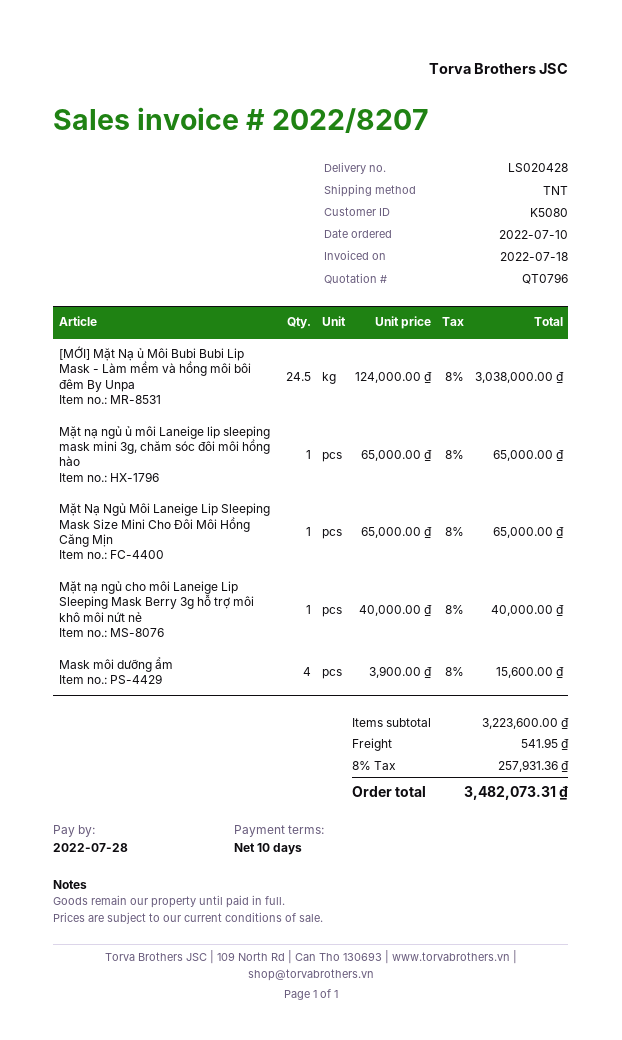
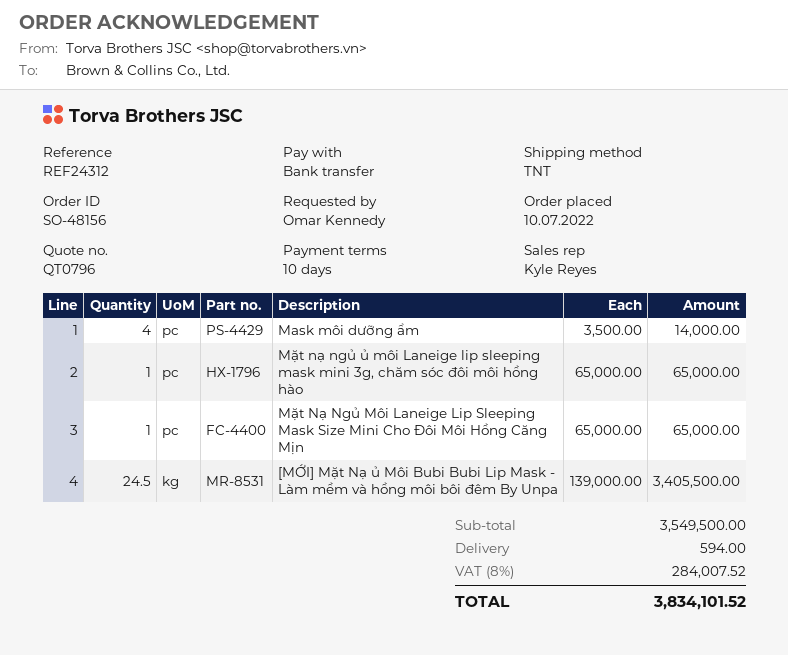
[MỚI] Mặt Nạ ủ Môi Bubi Bubi Lip Mask - Làm mềm và hồng môi bôi đêm By Unpa: 24.5 x 124000.00 = 3038000.00 -> 24.5 x 139000.00 = 3405500.00
Mặt nạ ngủ cho môi Laneige Lip Sleeping Mask Berry 3g hỗ trợ môi khô môi nứt nẻ: 1 x 40000.00 = 40000.00 -> none
Mask môi dưỡng ẩm: 4 x 3900.00 = 15600.00 -> 4 x 3500.00 = 14000.00
subtotal: 3223600.00 -> 3549500.00
shipping: 541.95 -> 594.00
tax: 8% = 257931.36 -> 8% = 284007.52
total: 3482073.31 -> 3834101.52

